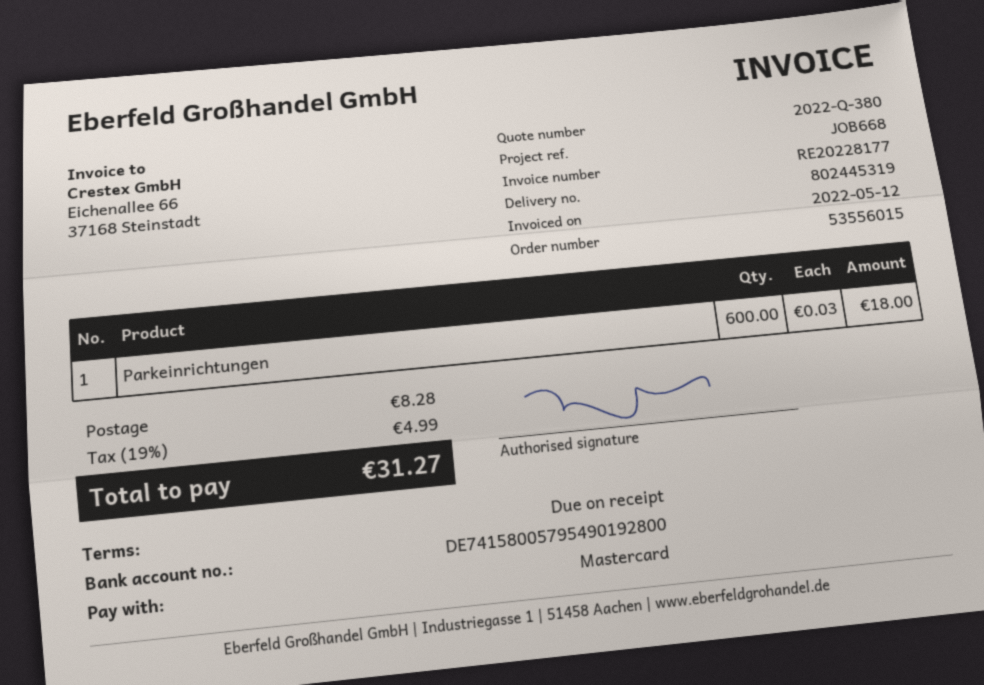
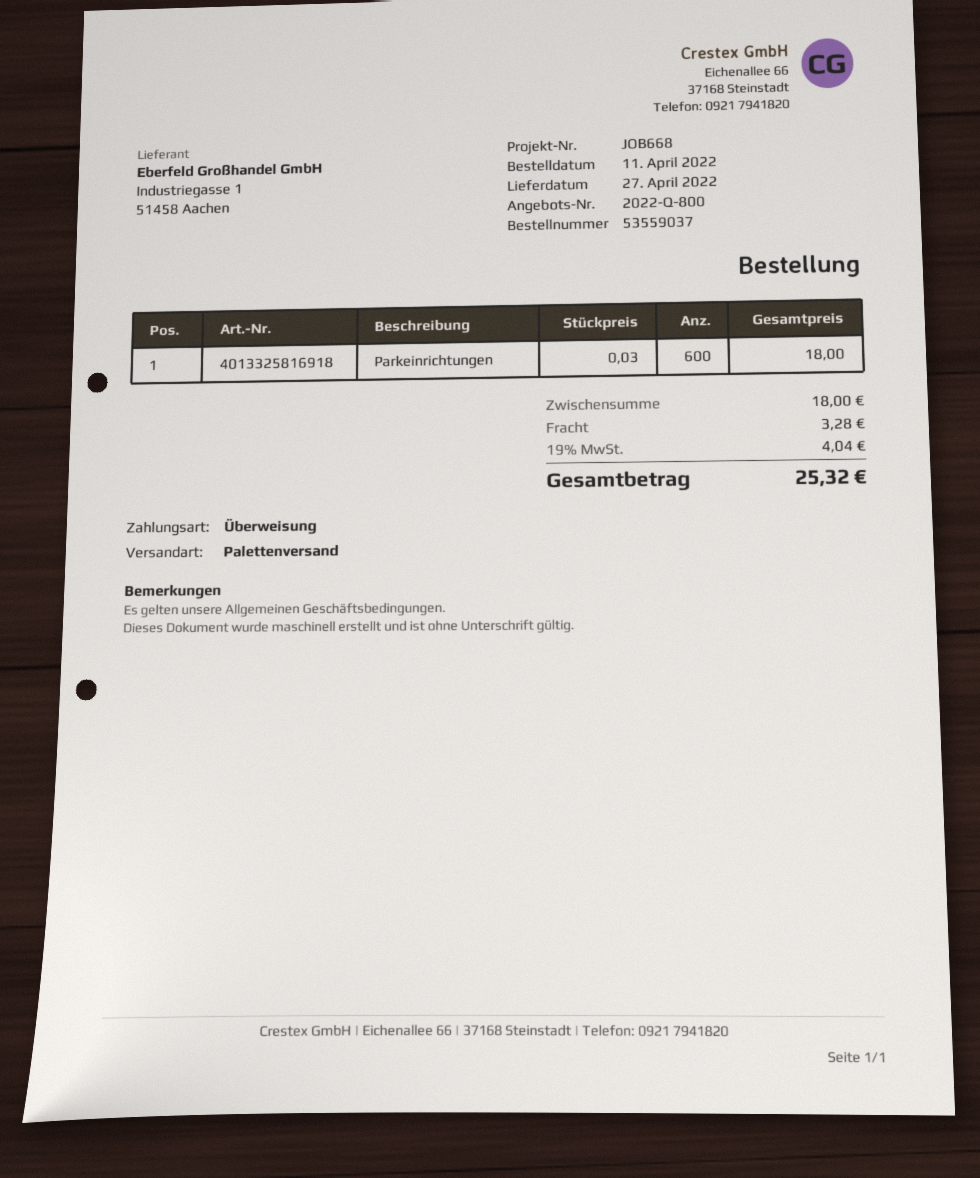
quote number: 2022-Q-380 -> 2022-Q-800
order number: 53556015 -> 53559037
payment method: Mastercard -> bank transfer
shipping: 8.28 -> 3.28
tax: 19% = 4.99 -> 19% = 4.04
total: 31.27 -> 25.32

